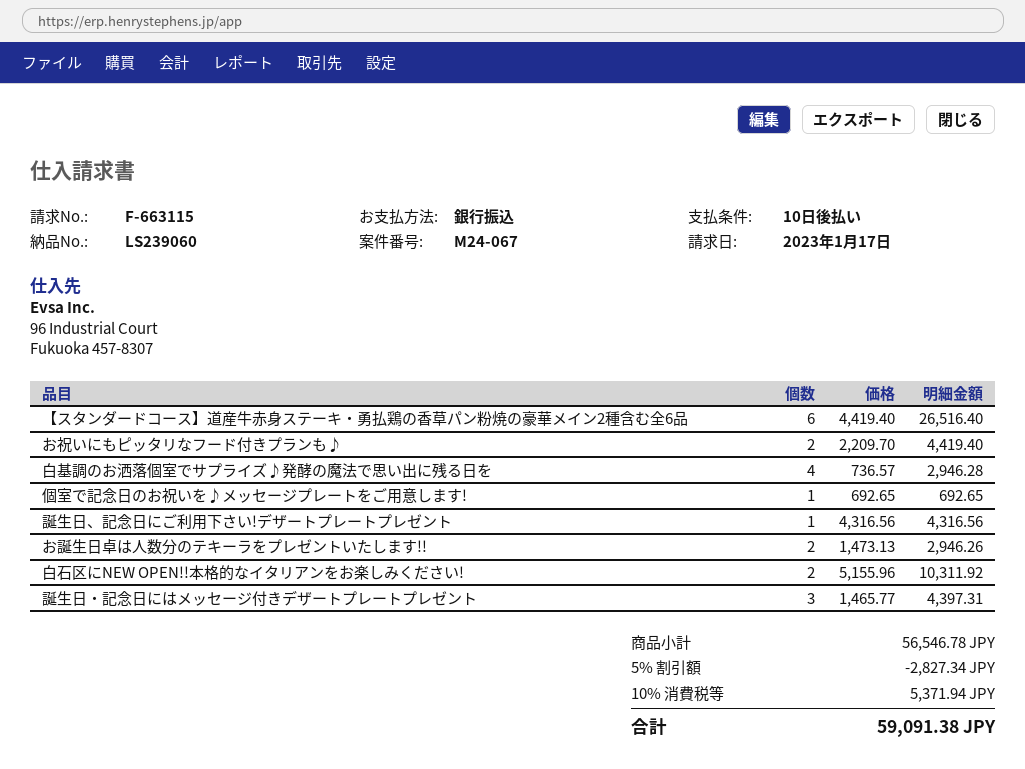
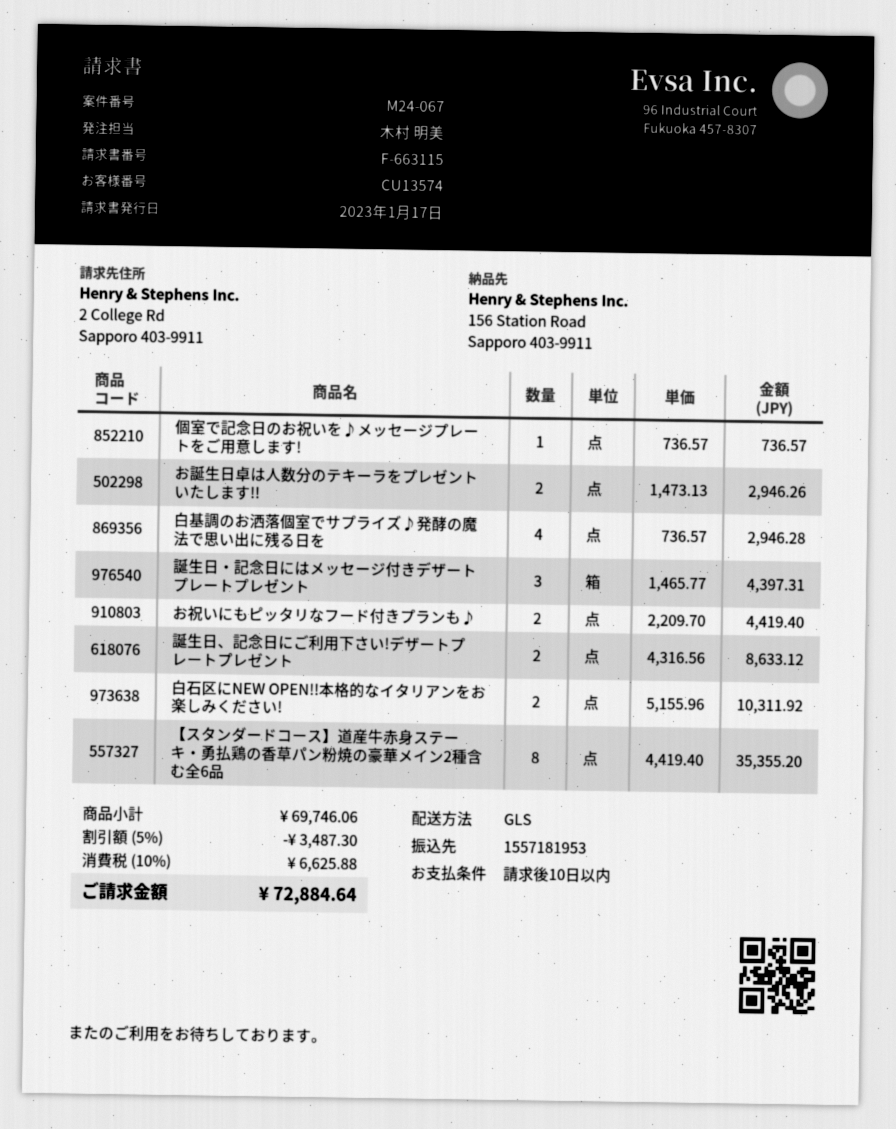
【スタンダードコース】道産牛赤身ステーキ・勇払鶏の香草パン粉焼の豪華メイン2種含む全6品: 6 x 4419.40 = 26516.40 -> 8 x 4419.40 = 35355.20
個室で記念日のお祝いを♪メッセージプレートをご用意します!: 1 x 692.65 = 692.65 -> 1 x 736.57 = 736.57
誕生日、記念日にご利用下さい!デザートプレートプレゼント: 1 x 4316.56 = 4316.56 -> 2 x 4316.56 = 8633.12
subtotal: 56546.78 -> 69746.06
discount: 5% = 2827.34 -> 5% = 3487.30
tax: 10% = 5371.94 -> 10% = 6625.88
total: 59091.38 -> 72884.64

